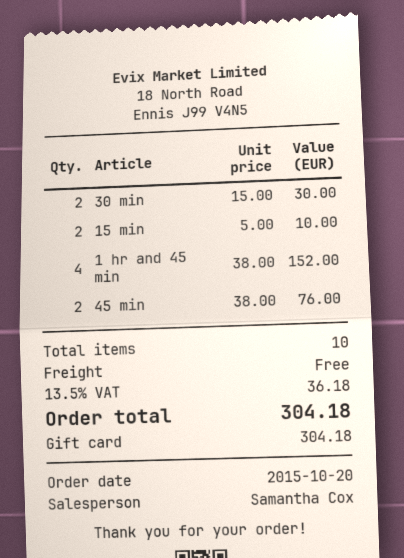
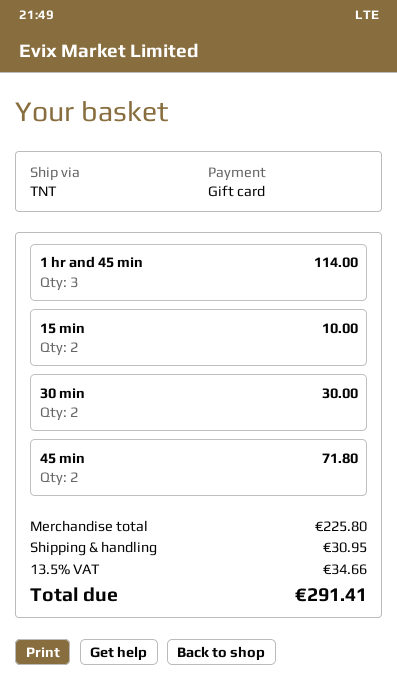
1 hr and 45 min: 4 for 152.00 -> 3 for 114.00
45 min: 2 for 76.00 -> 2 for 71.80
shipping: 0.00 -> 30.95
tax: 13.5% = 36.18 -> 13.5% = 34.66
total: 304.18 -> 291.41

